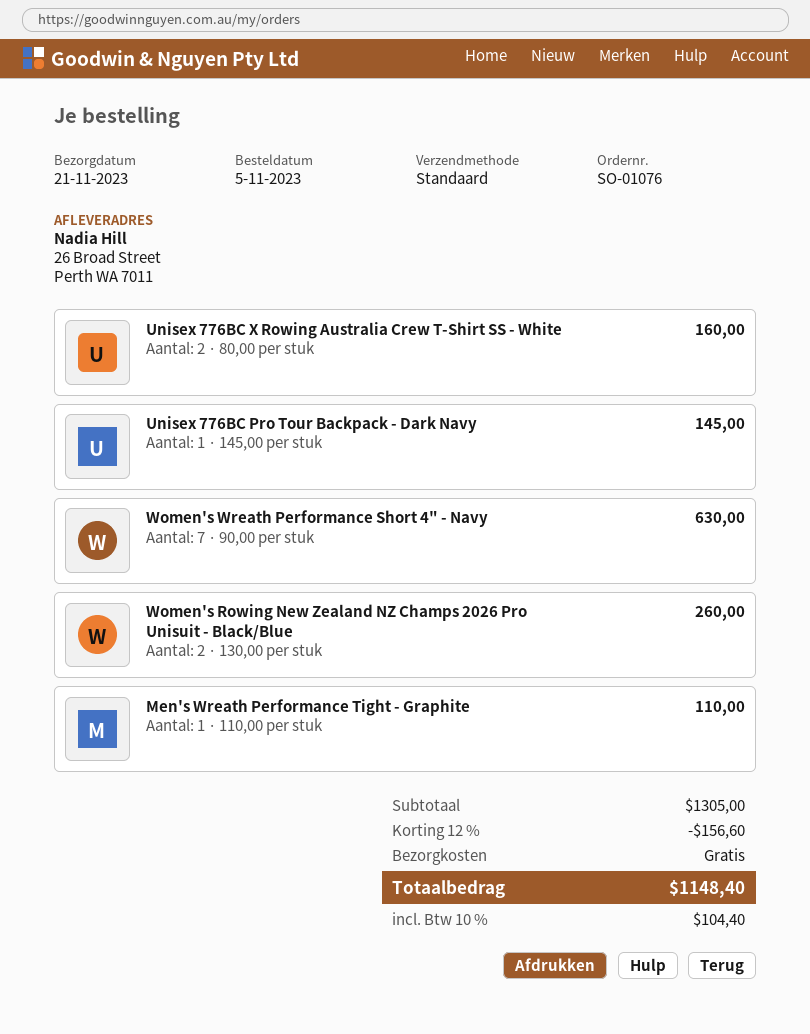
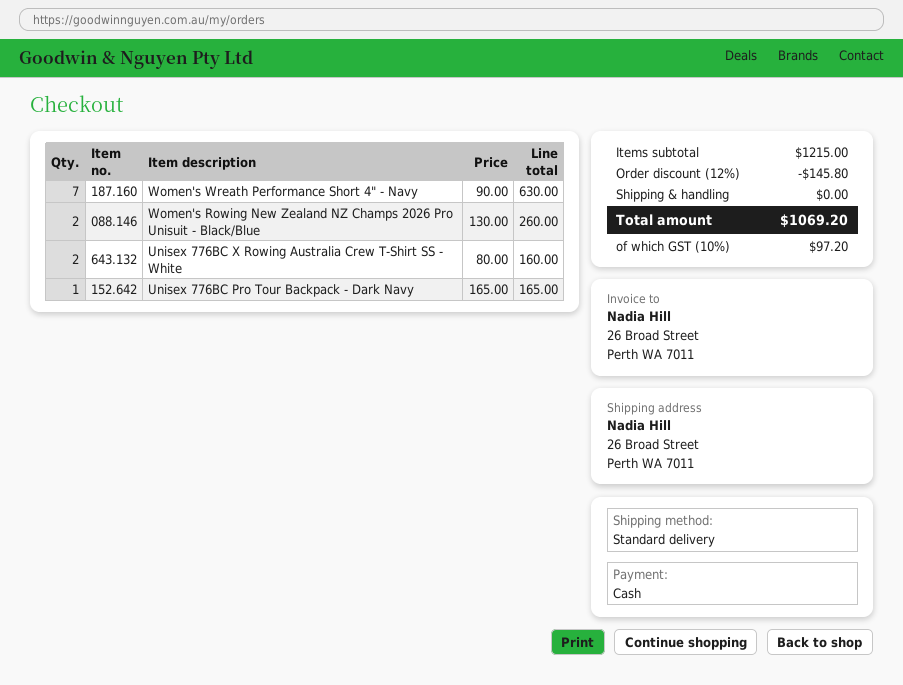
Unisex 776BC Pro Tour Backpack - Dark Navy: 1 x 145.00 = 145.00 -> 1 x 165.00 = 165.00
Men's Wreath Performance Tight - Graphite: 1 x 110.00 = 110.00 -> none
subtotal: 1305.00 -> 1215.00
discount: 12% = 156.60 -> 12% = 145.80
tax: 10% = 104.40 -> 10% = 97.20
total: 1148.40 -> 1069.20

